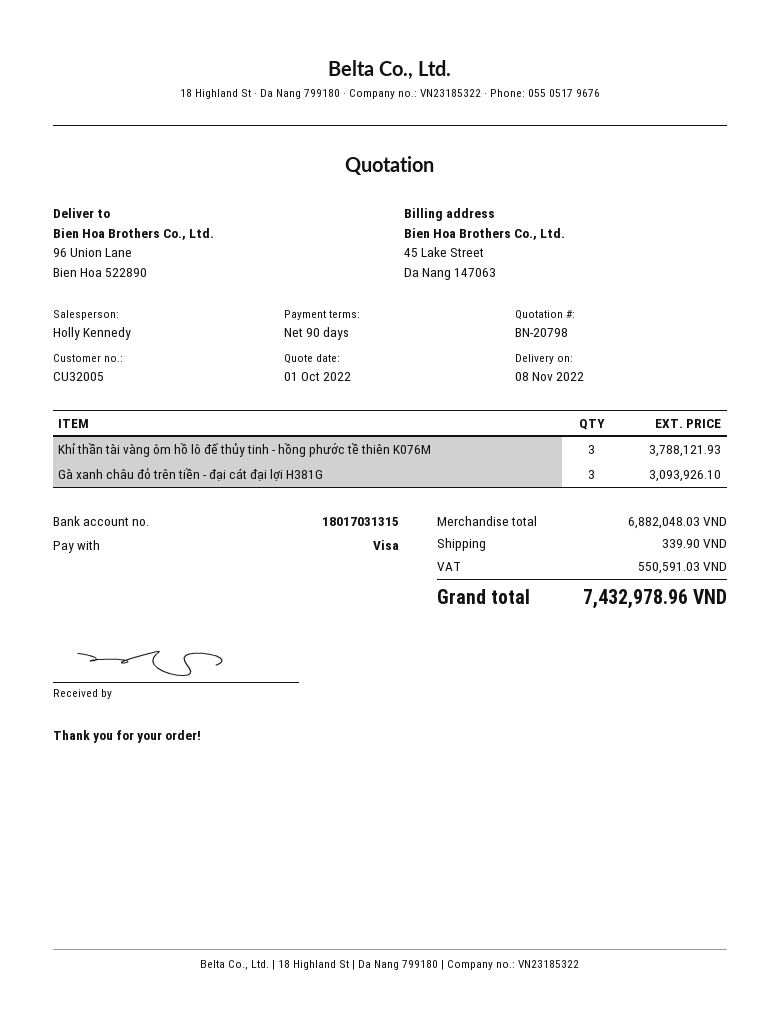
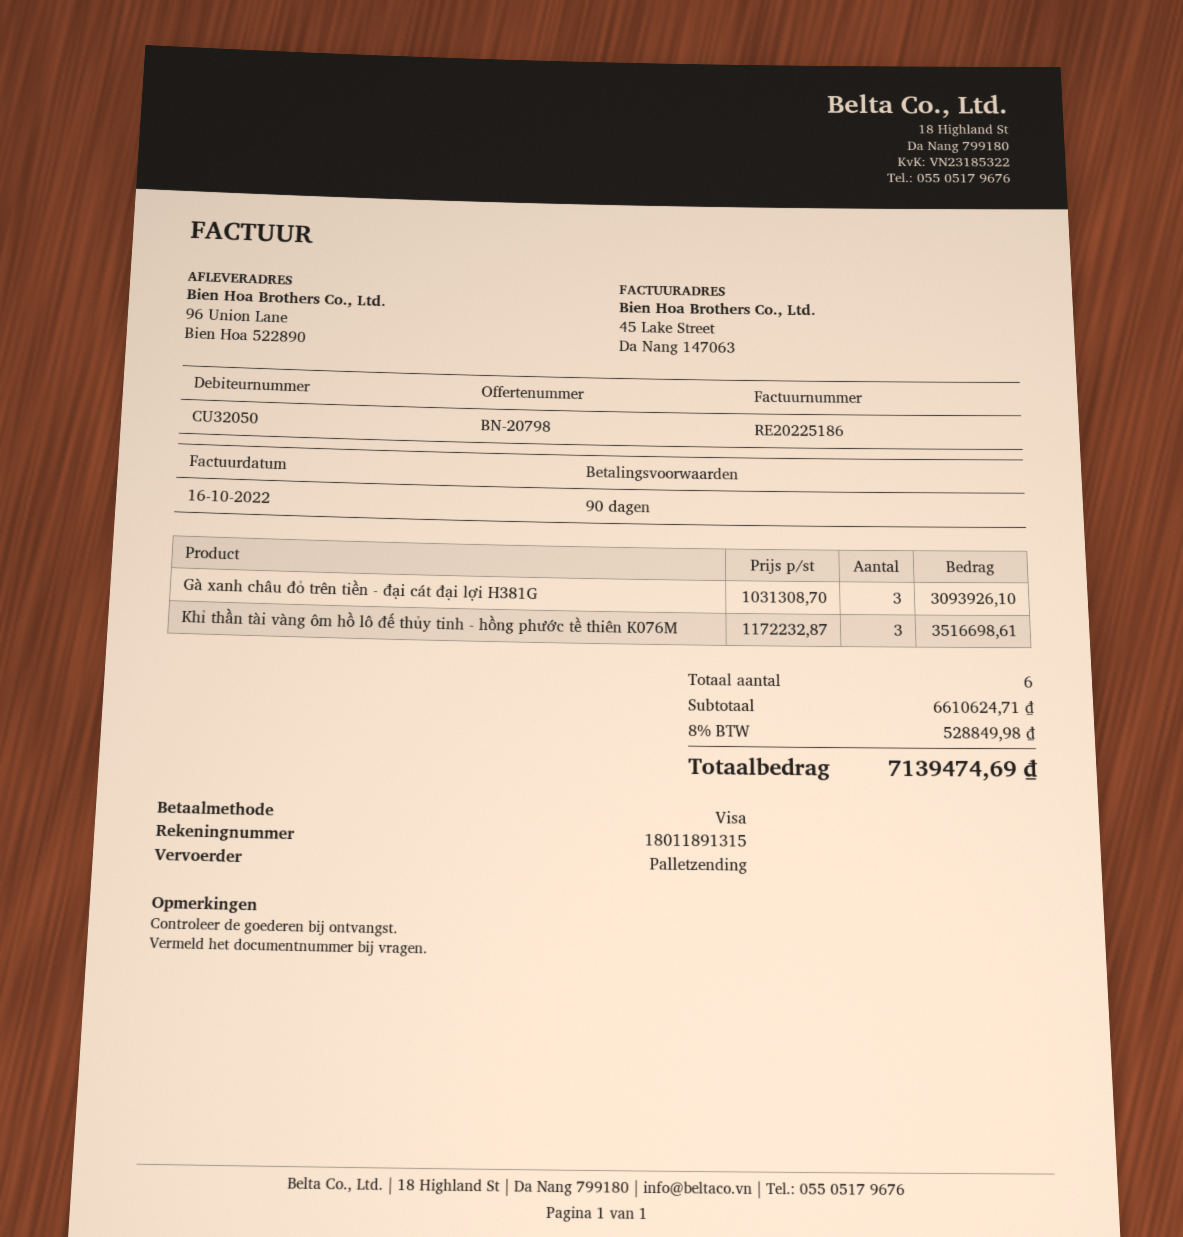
customer number: CU32005 -> CU32050
bank account: 18017031315 -> 18011891315
Khỉ thần tài vàng ôm hồ lô đế thủy tinh - hồng phước tề thiên K076M: 3 for 3788121.93 -> 3 for 3516698.61
subtotal: 6882048.03 -> 6610624.71
shipping: 339.90 -> none
tax: 550591.03 -> 528849.98
total: 7432978.96 -> 7139474.69

